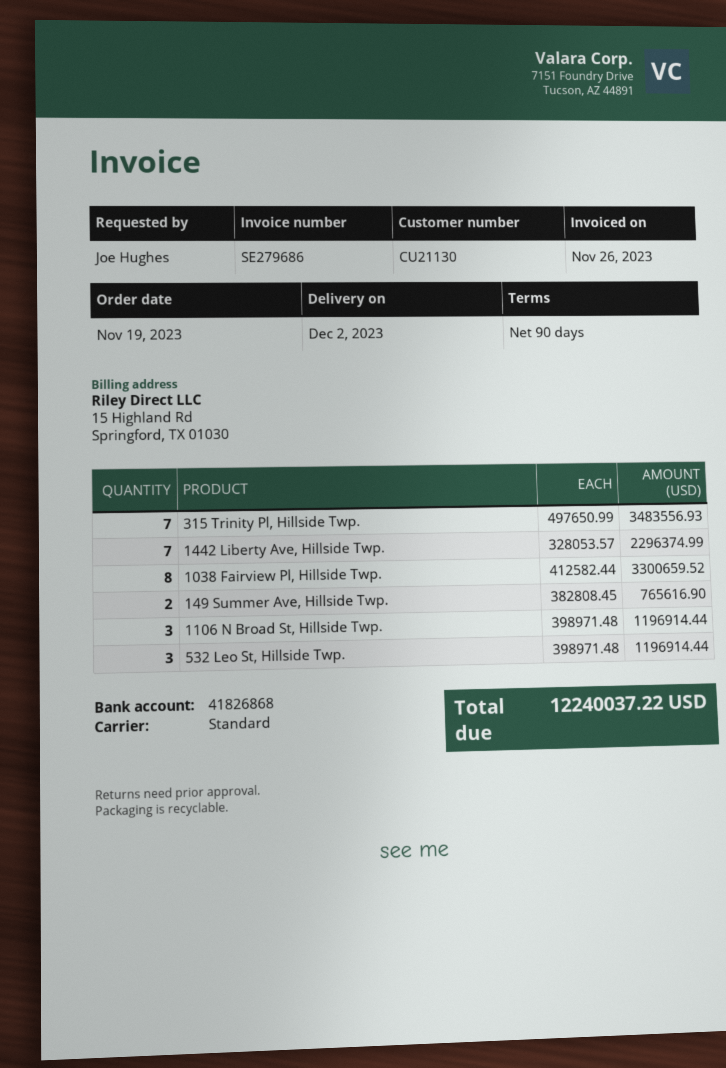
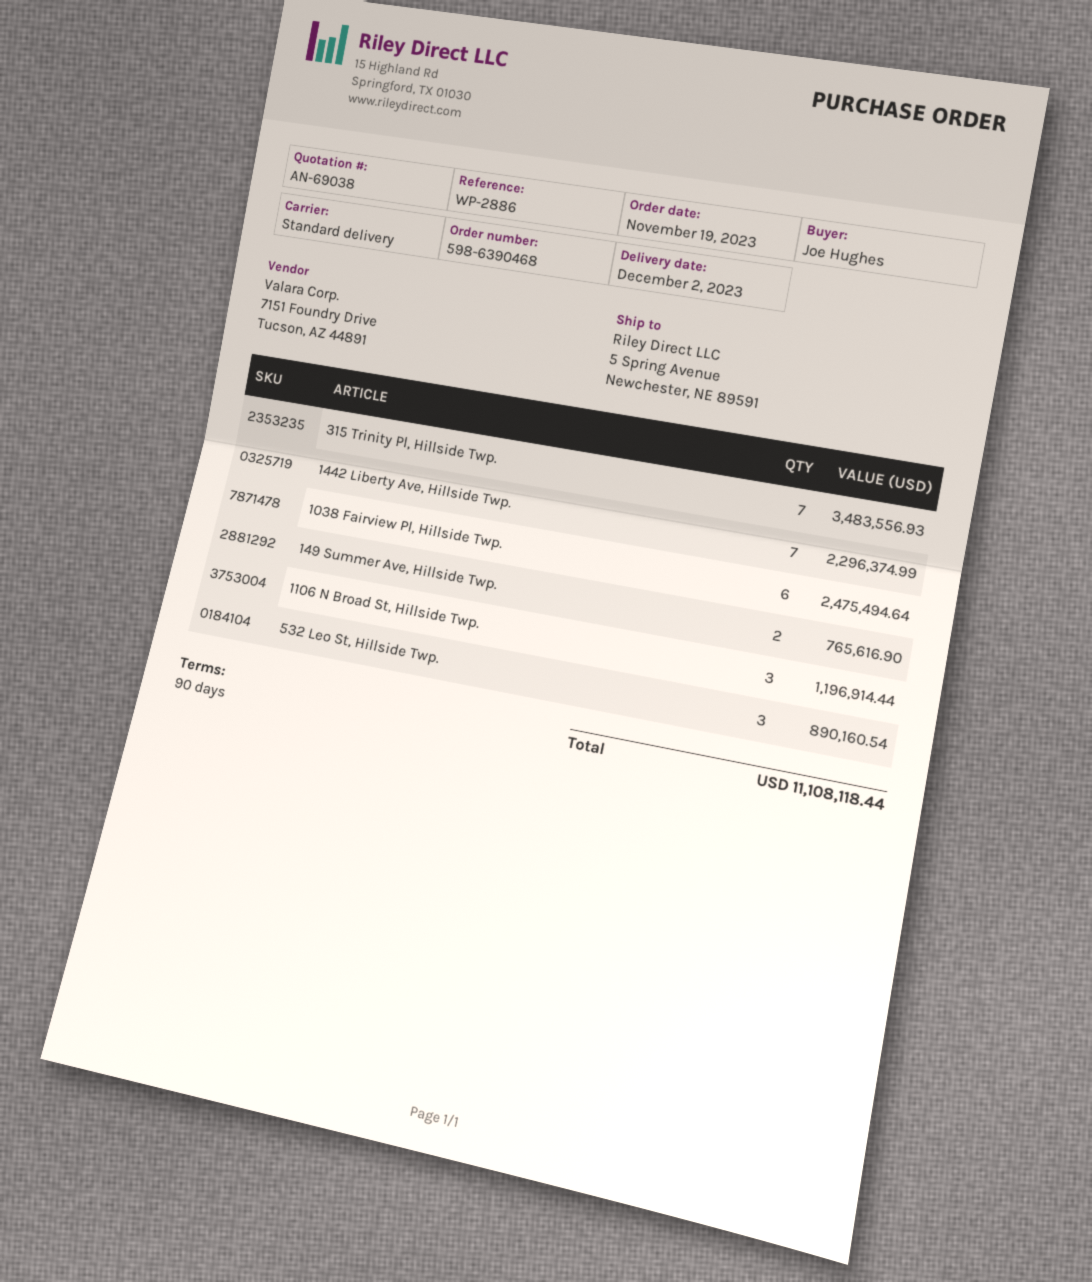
1038 Fairview Pl, Hillside Twp.: 8 for 3300659.52 -> 6 for 2475494.64
532 Leo St, Hillside Twp.: 3 for 1196914.44 -> 3 for 890160.54
total: 12240037.22 -> 11108118.44

